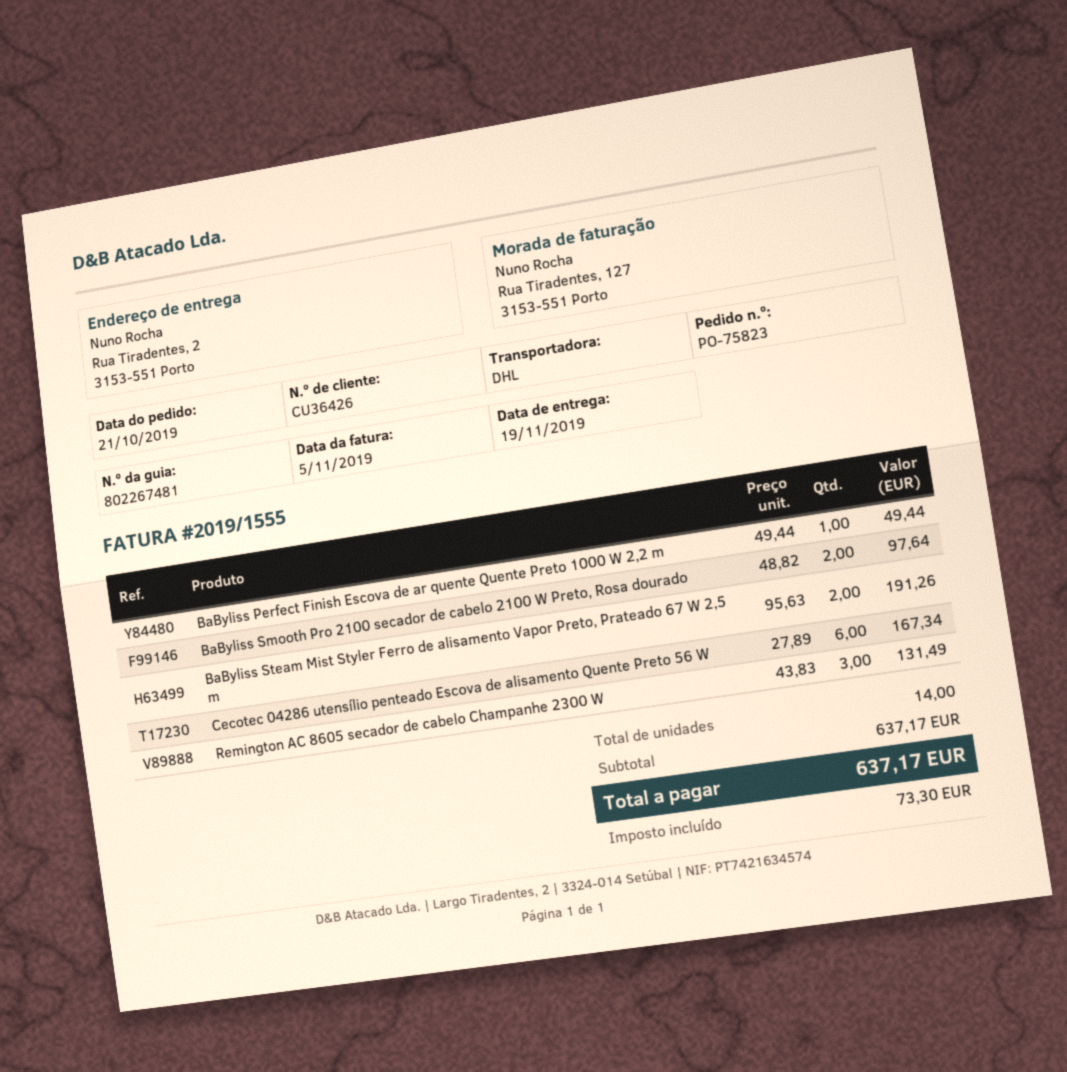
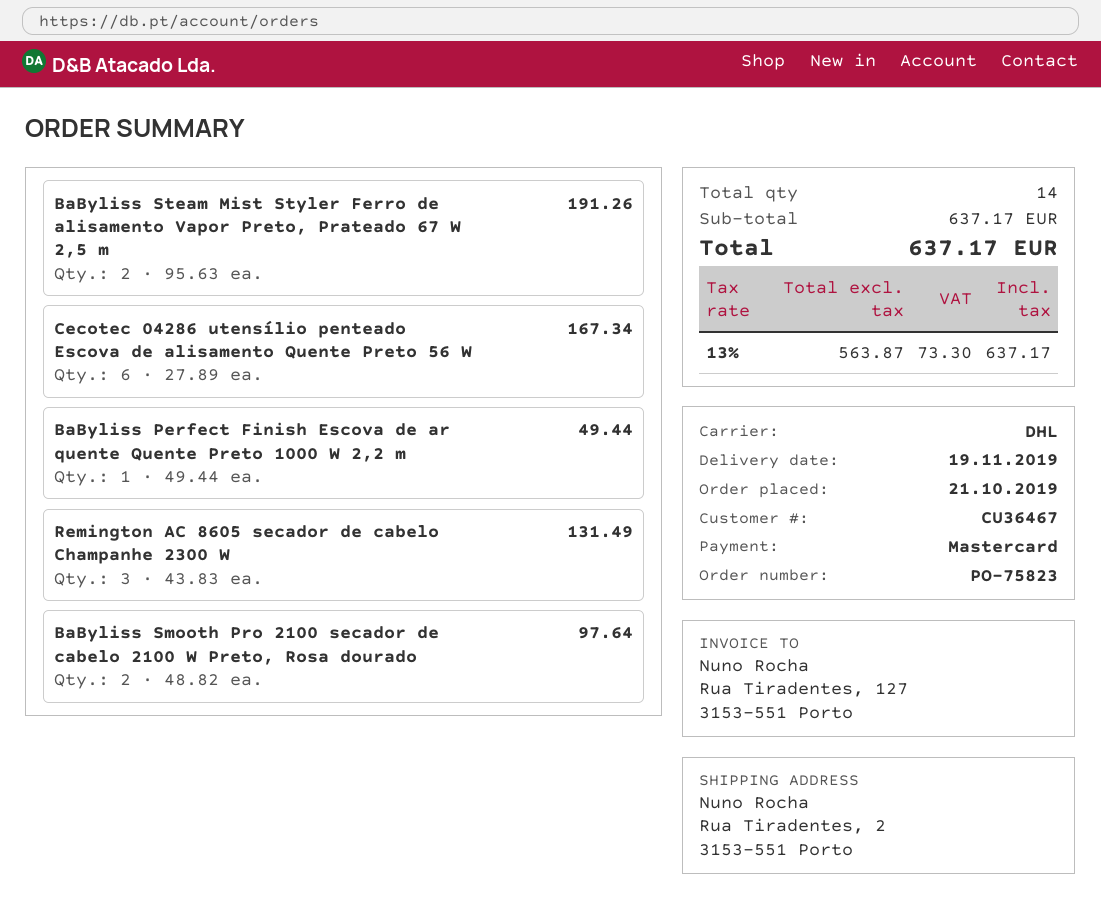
customer number: CU36426 -> CU36467

